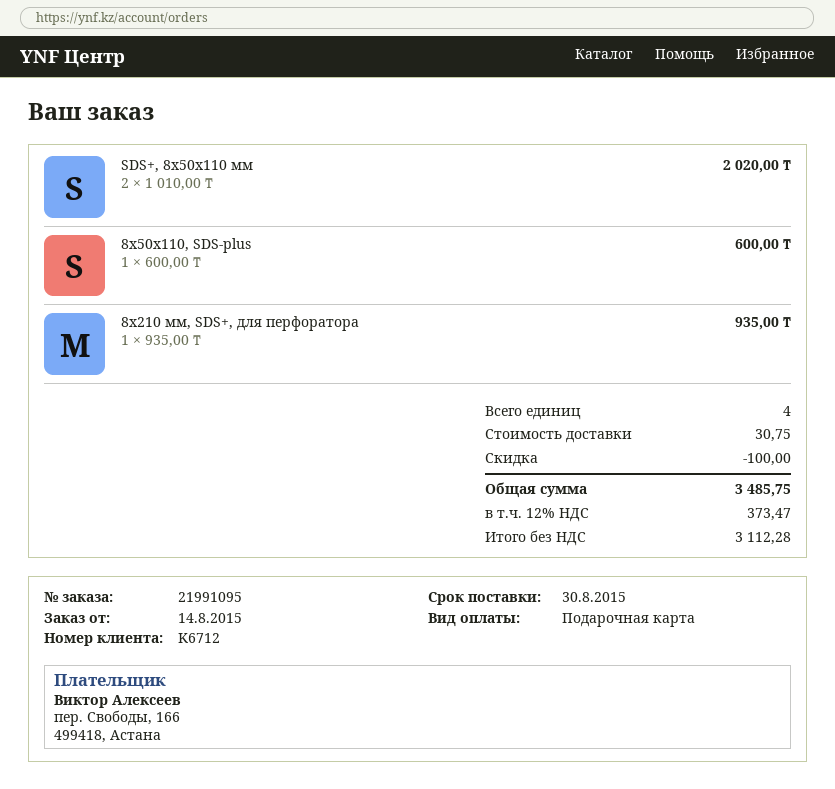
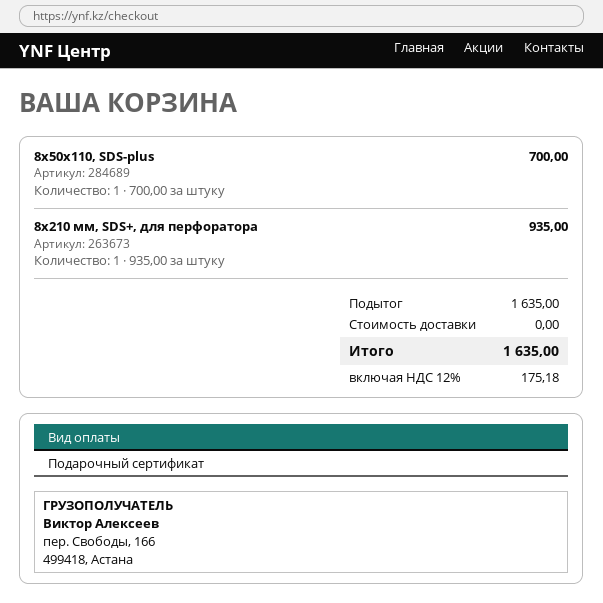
SDS+, 8х50x110 мм: 2 x 1010.00 = 2020.00 -> none
8х50х110, SDS-plus: 1 x 600.00 = 600.00 -> 1 x 700.00 = 700.00
discount: 100.00 -> none
shipping: 30.75 -> 0.00
tax: 12% = 373.47 -> 12% = 175.18
total: 3485.75 -> 1635.00

